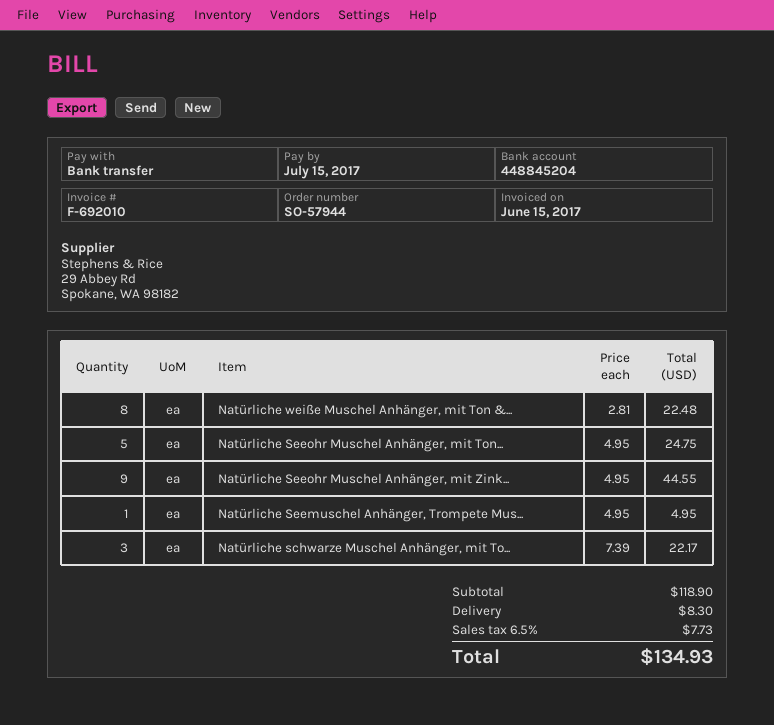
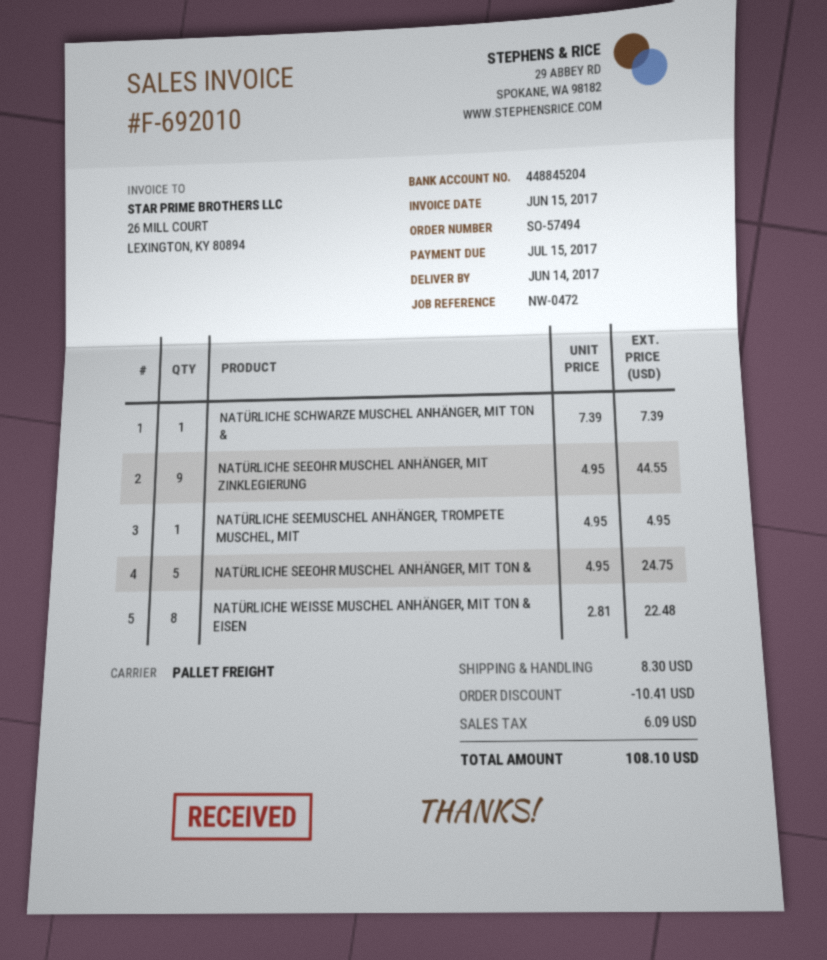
order number: SO-57944 -> SO-57494
Natürliche schwarze Muschel Anhänger, mit To...: 3 x 7.39 = 22.17 -> 1 x 7.39 = 7.39
discount: none -> 10.41
tax: 7.73 -> 6.09
total: 134.93 -> 108.10

